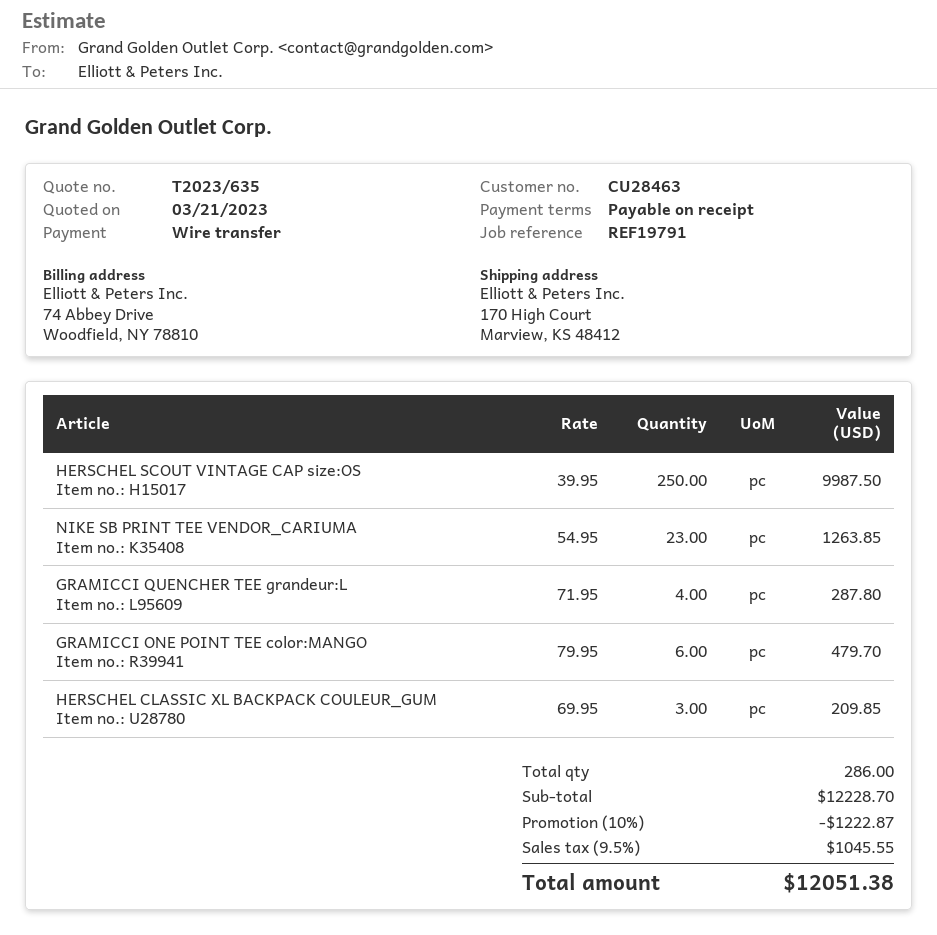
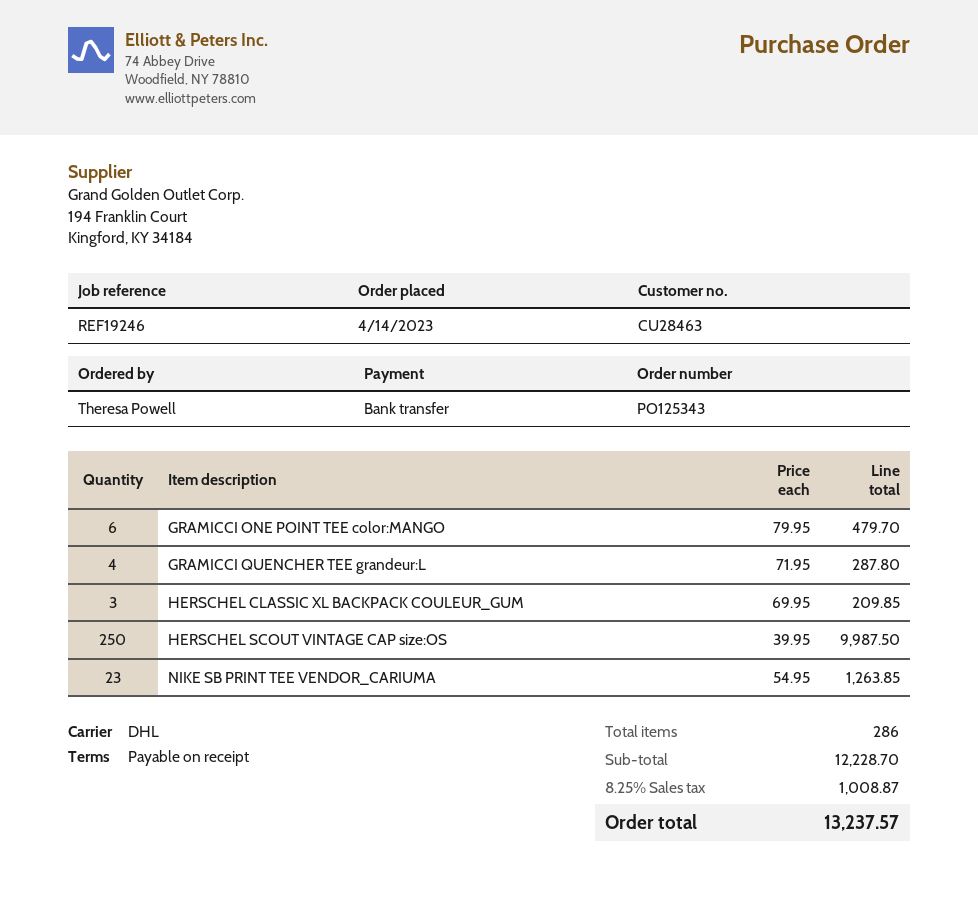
reference: REF19791 -> REF19246
discount: 10% = 1222.87 -> none
tax: 9.5% = 1045.55 -> 8.25% = 1008.87
total: 12051.38 -> 13237.57

